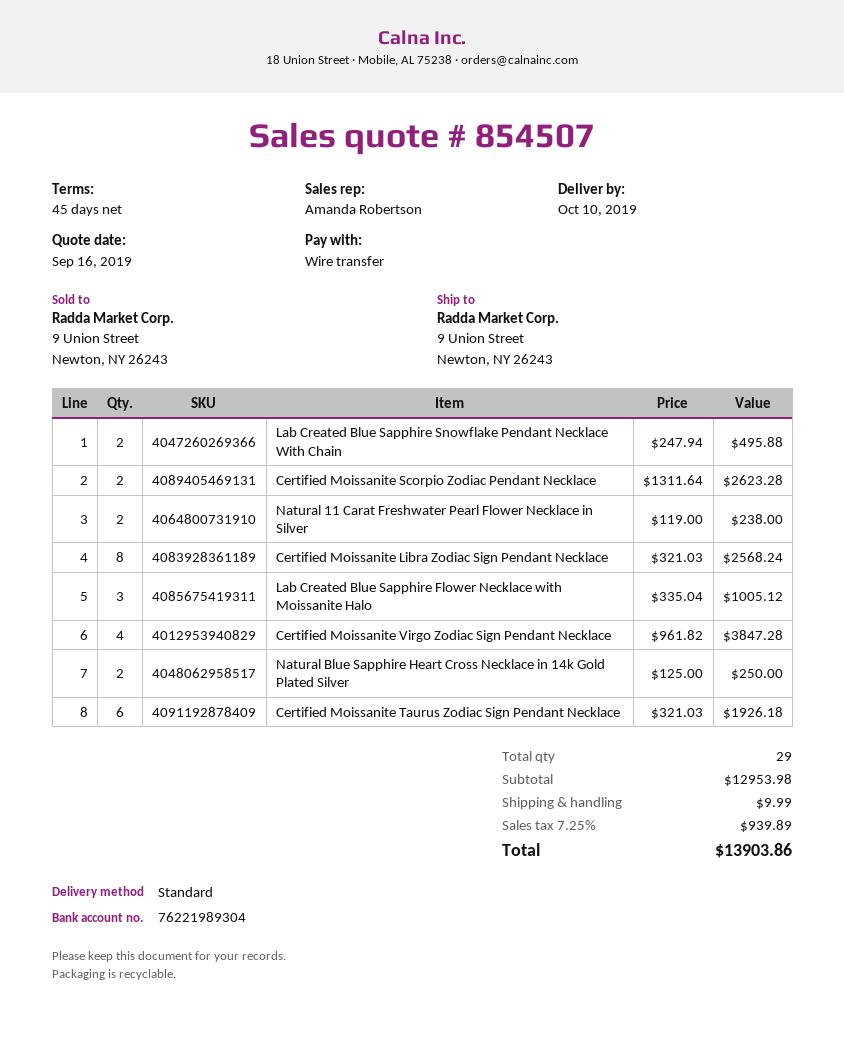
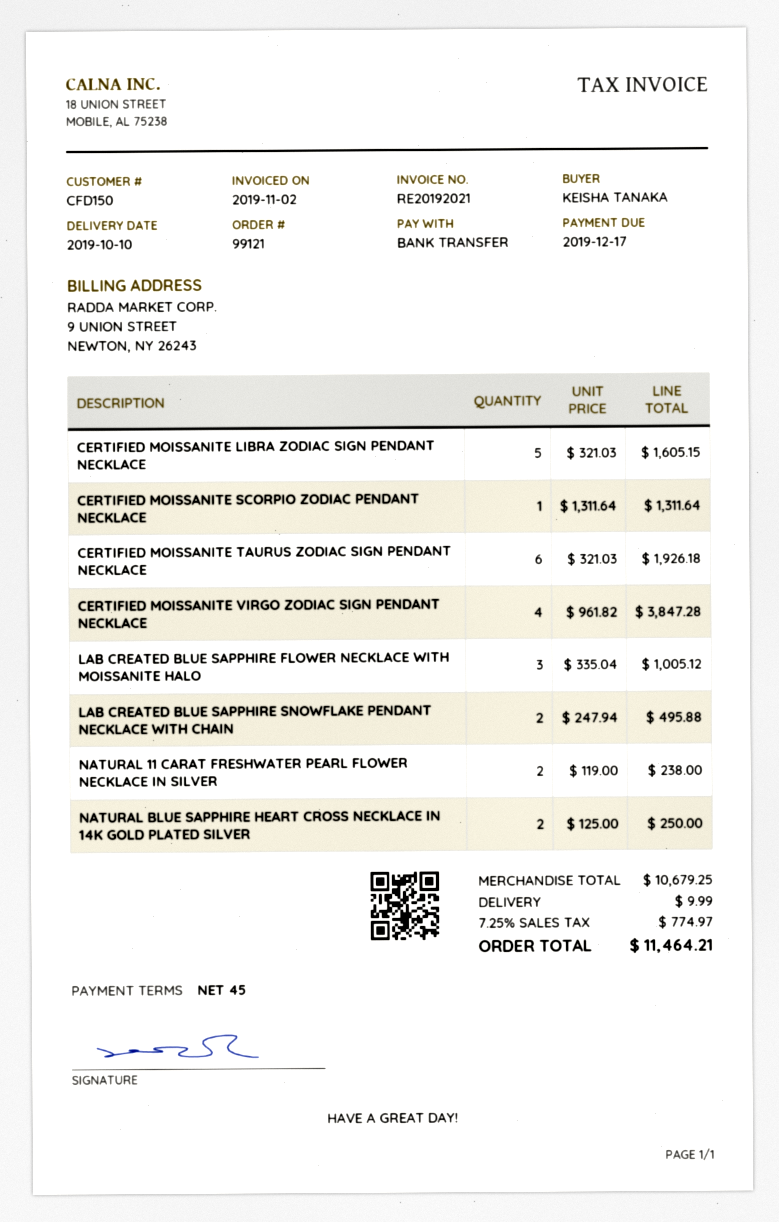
Certified Moissanite Scorpio Zodiac Pendant Necklace: 2 x 1311.64 = 2623.28 -> 1 x 1311.64 = 1311.64
Certified Moissanite Libra Zodiac Sign Pendant Necklace: 8 x 321.03 = 2568.24 -> 5 x 321.03 = 1605.15
subtotal: 12953.98 -> 10679.25
tax: 7.25% = 939.89 -> 7.25% = 774.97
total: 13903.86 -> 11464.21

